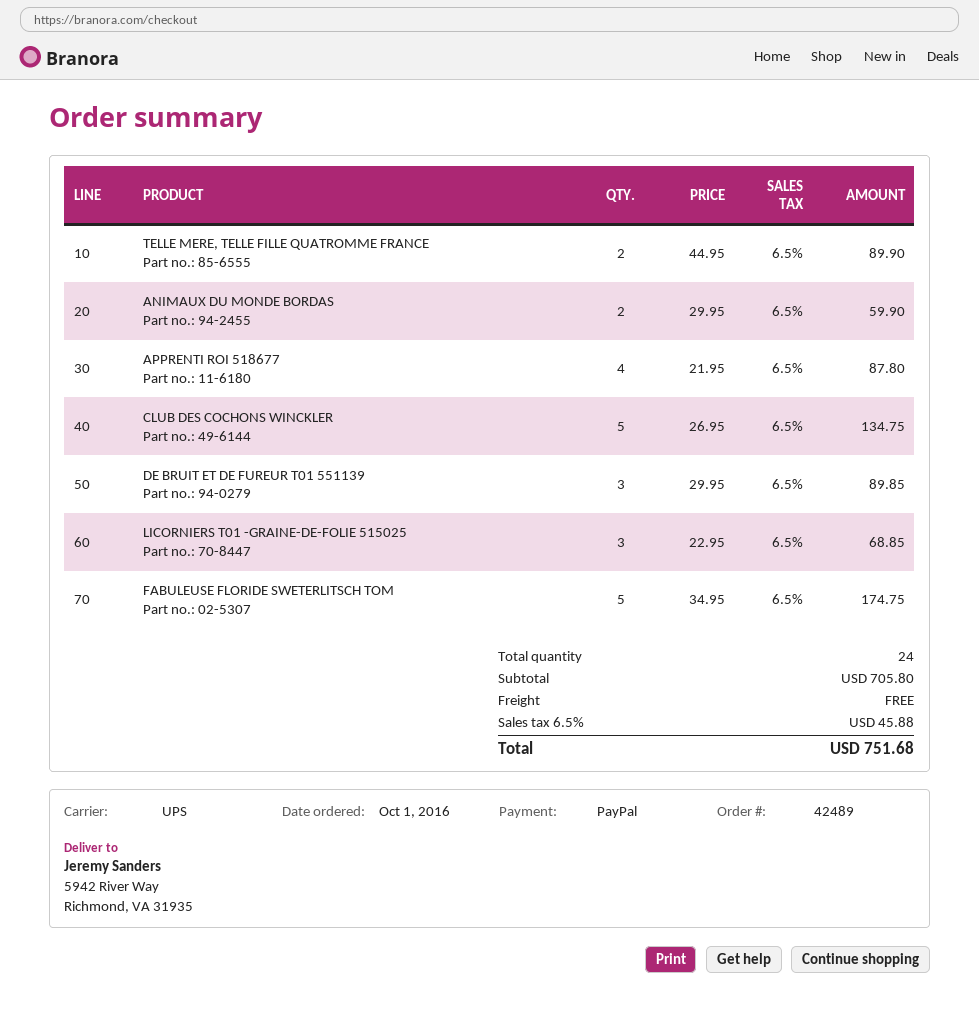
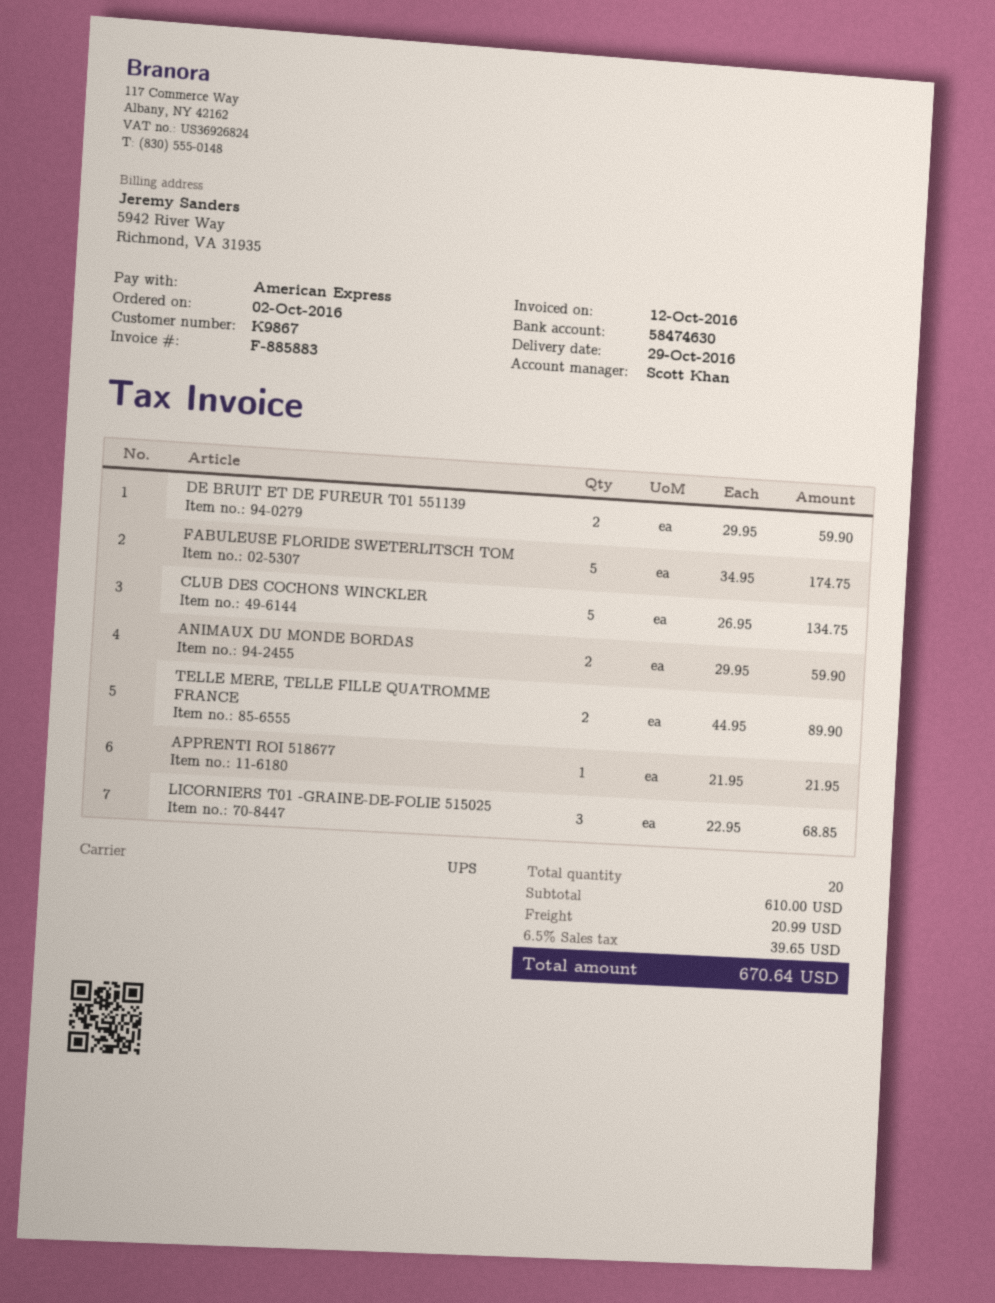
order date: 2016-10-01 -> 2016-10-02
payment method: PayPal -> American Express
APPRENTI ROI 518677: 4 x 21.95 = 87.80 -> 1 x 21.95 = 21.95
DE BRUIT ET DE FUREUR T01 551139: 3 x 29.95 = 89.85 -> 2 x 29.95 = 59.90
total quantity: 24 -> 20
subtotal: 705.80 -> 610.00
shipping: 0.00 -> 20.99
tax: 6.5% = 45.88 -> 6.5% = 39.65
total: 751.68 -> 670.64

